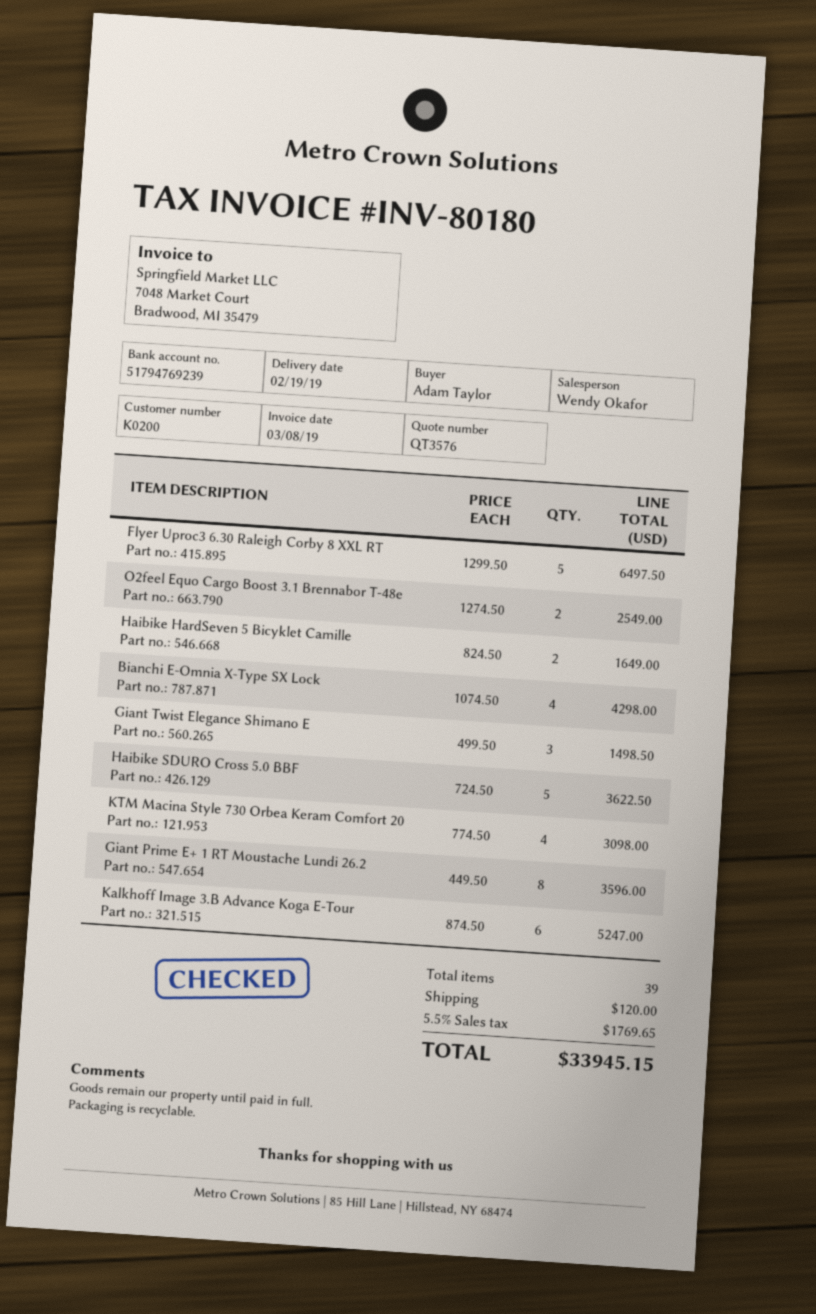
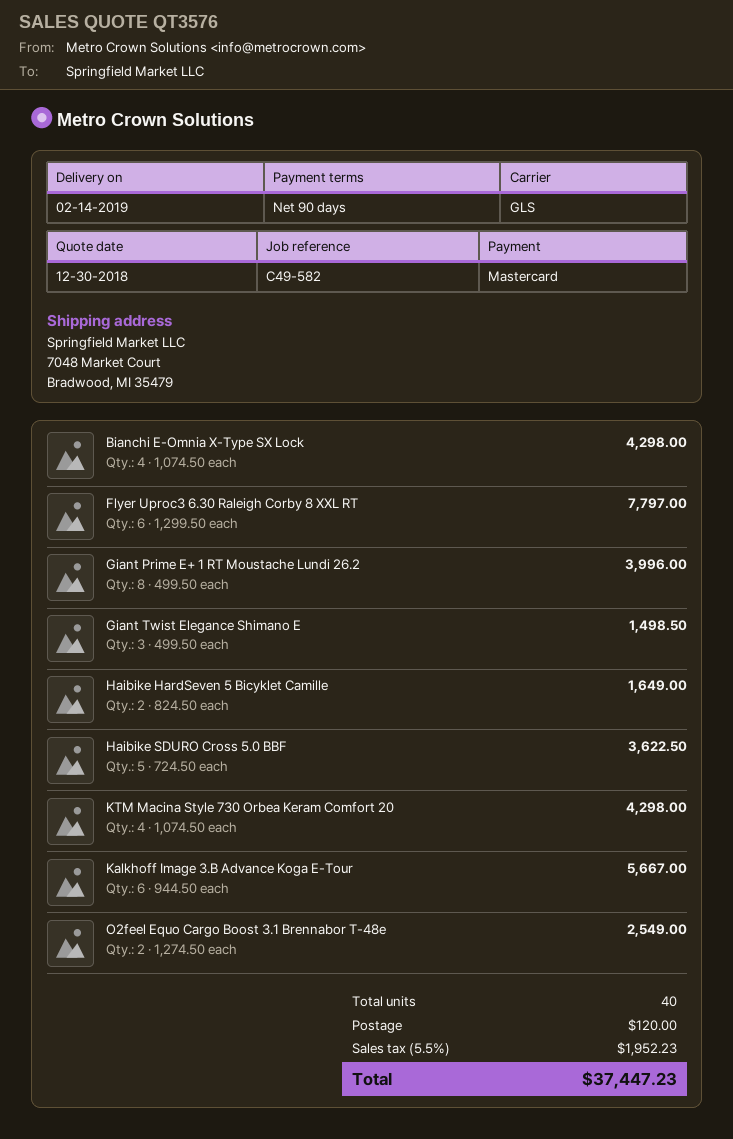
delivery date: 2019-02-19 -> 2019-02-14
Flyer Uproc3 6.30 Raleigh Corby 8 XXL RT: 5 x 1299.50 = 6497.50 -> 6 x 1299.50 = 7797.00
KTM Macina Style 730 Orbea Keram Comfort 20: 4 x 774.50 = 3098.00 -> 4 x 1074.50 = 4298.00
Giant Prime E+ 1 RT Moustache Lundi 26.2: 8 x 449.50 = 3596.00 -> 8 x 499.50 = 3996.00
Kalkhoff Image 3.B Advance Koga E-Tour: 6 x 874.50 = 5247.00 -> 6 x 944.50 = 5667.00
total quantity: 39 -> 40
tax: 5.5% = 1769.65 -> 5.5% = 1952.23
total: 33945.15 -> 37447.23

